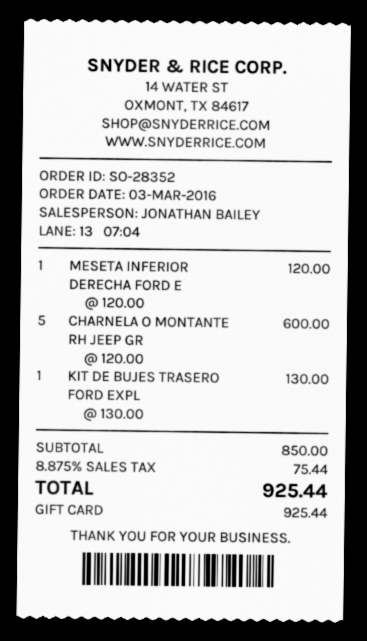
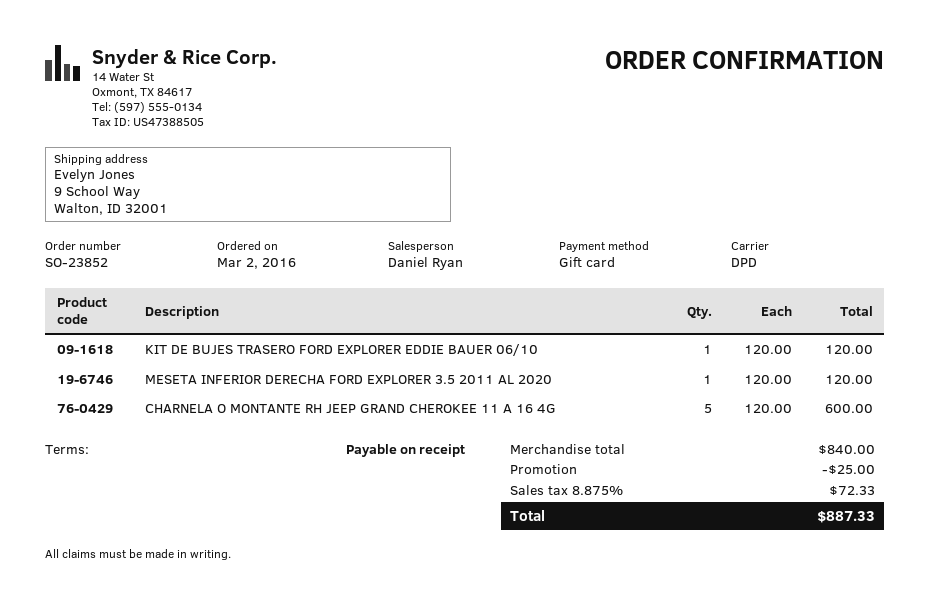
order number: SO-28352 -> SO-23852
order date: 2016-03-03 -> 2016-03-02
sales rep: JONATHAN BAILEY -> Daniel Ryan
KIT DE BUJES TRASERO FORD EXPL: 1 x 130.00 = 130.00 -> 1 x 120.00 = 120.00
subtotal: 850.00 -> 840.00
discount: none -> 25.00
tax: 8.875% = 75.44 -> 8.875% = 72.33
total: 925.44 -> 887.33

